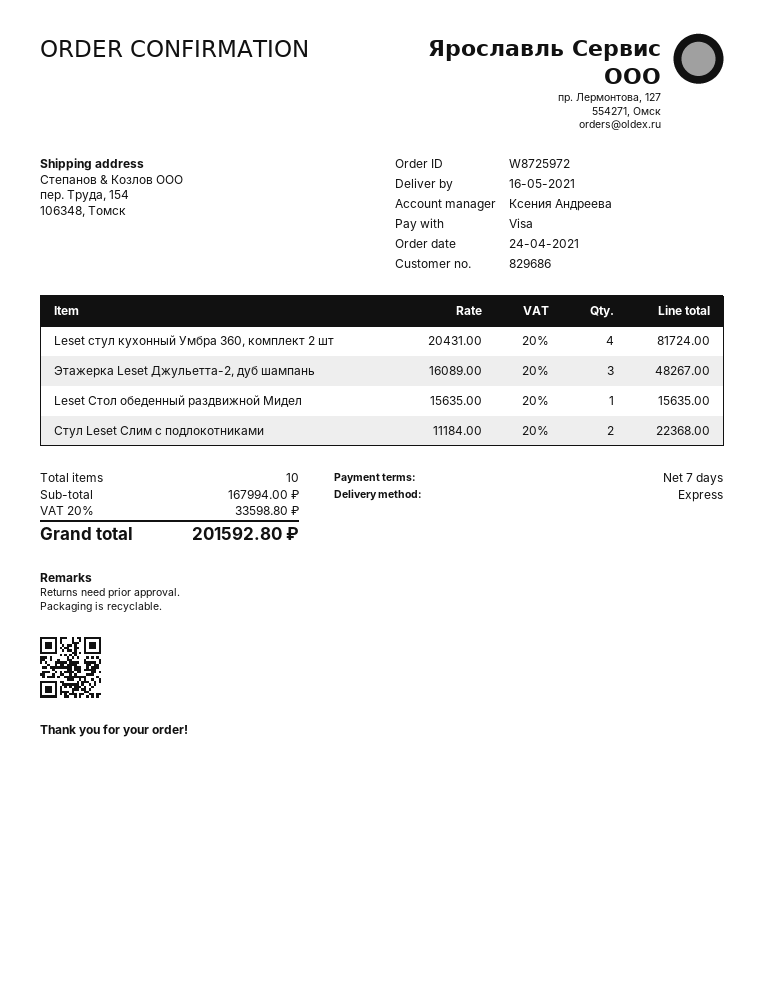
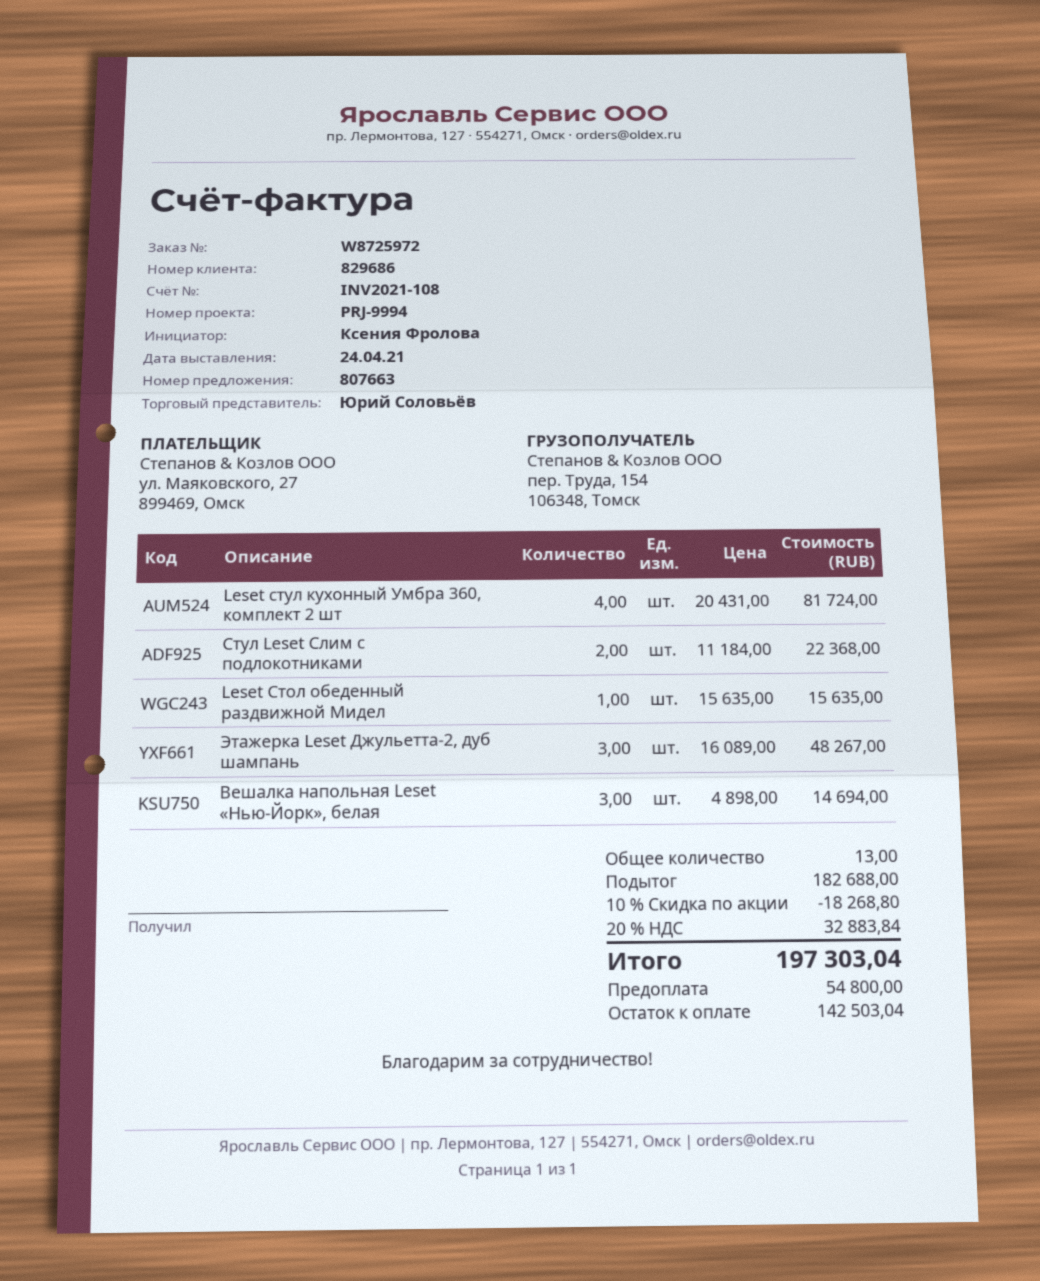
sales rep: Ксения Андреева -> Юрий Соловьёв
Вешалка напольная Leset «Нью-Йорк», белая: none -> 3 x 4898.00 = 14694.00
total quantity: 10 -> 13
subtotal: 167994.00 -> 182688.00
discount: none -> 10% = 18268.80
tax: 20% = 33598.80 -> 20% = 32883.84
total: 201592.80 -> 197303.04

